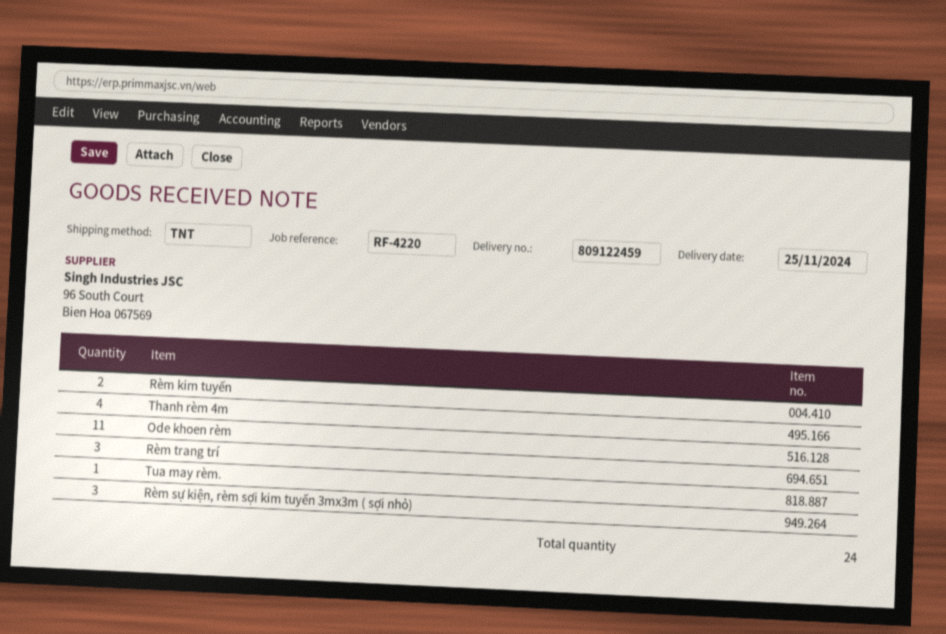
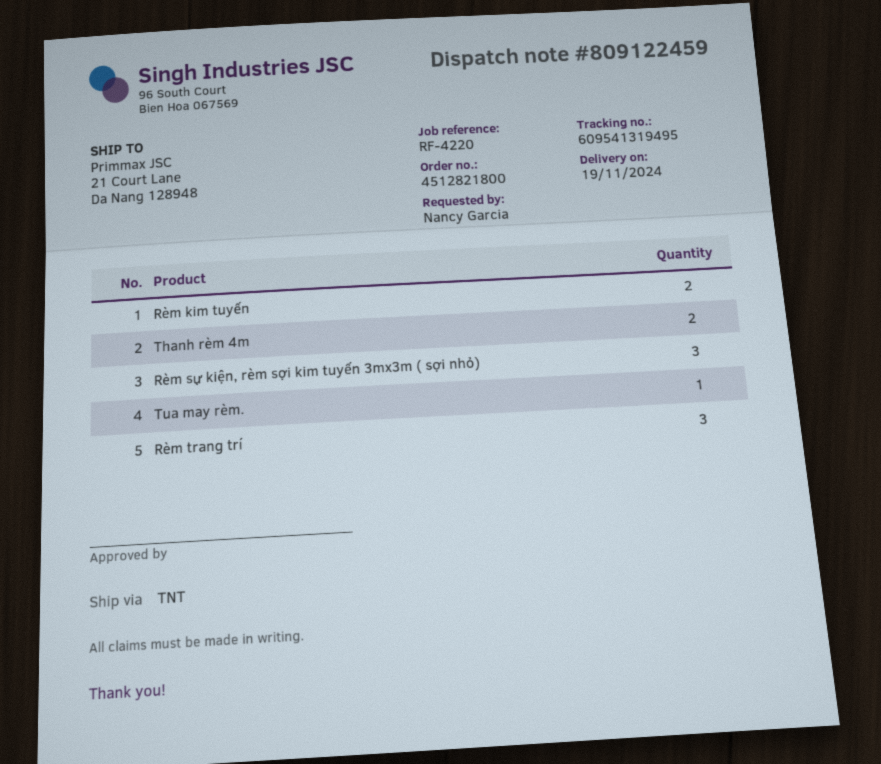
delivery date: 2024-11-25 -> 2024-11-19
Thanh rèm 4m: 4 -> 2
Ode khoen rèm: 11 -> none

